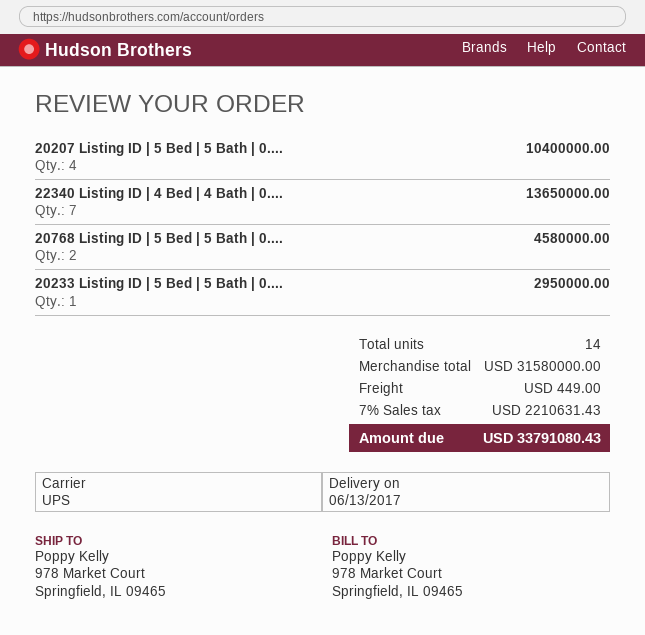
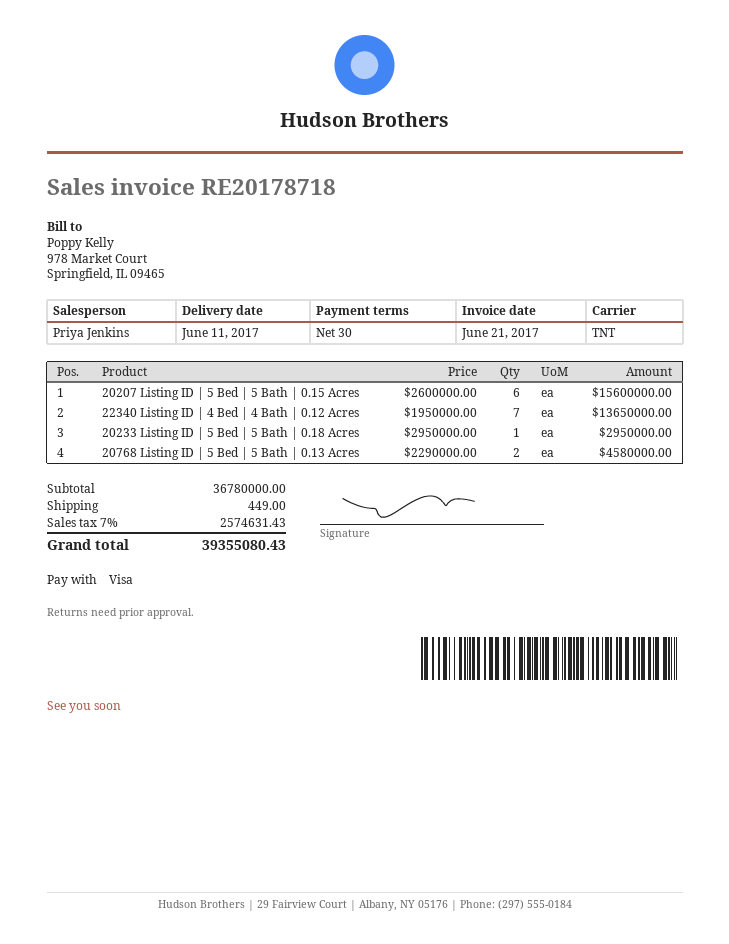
delivery date: 2017-06-13 -> 2017-06-11
shipping method: UPS -> TNT
20207 Listing ID | 5 Bed | 5 Bath | 0....: 4 for 10400000.00 -> 6 for 15600000.00
subtotal: 31580000.00 -> 36780000.00
tax: 7% = 2210631.43 -> 7% = 2574631.43
total: 33791080.43 -> 39355080.43

